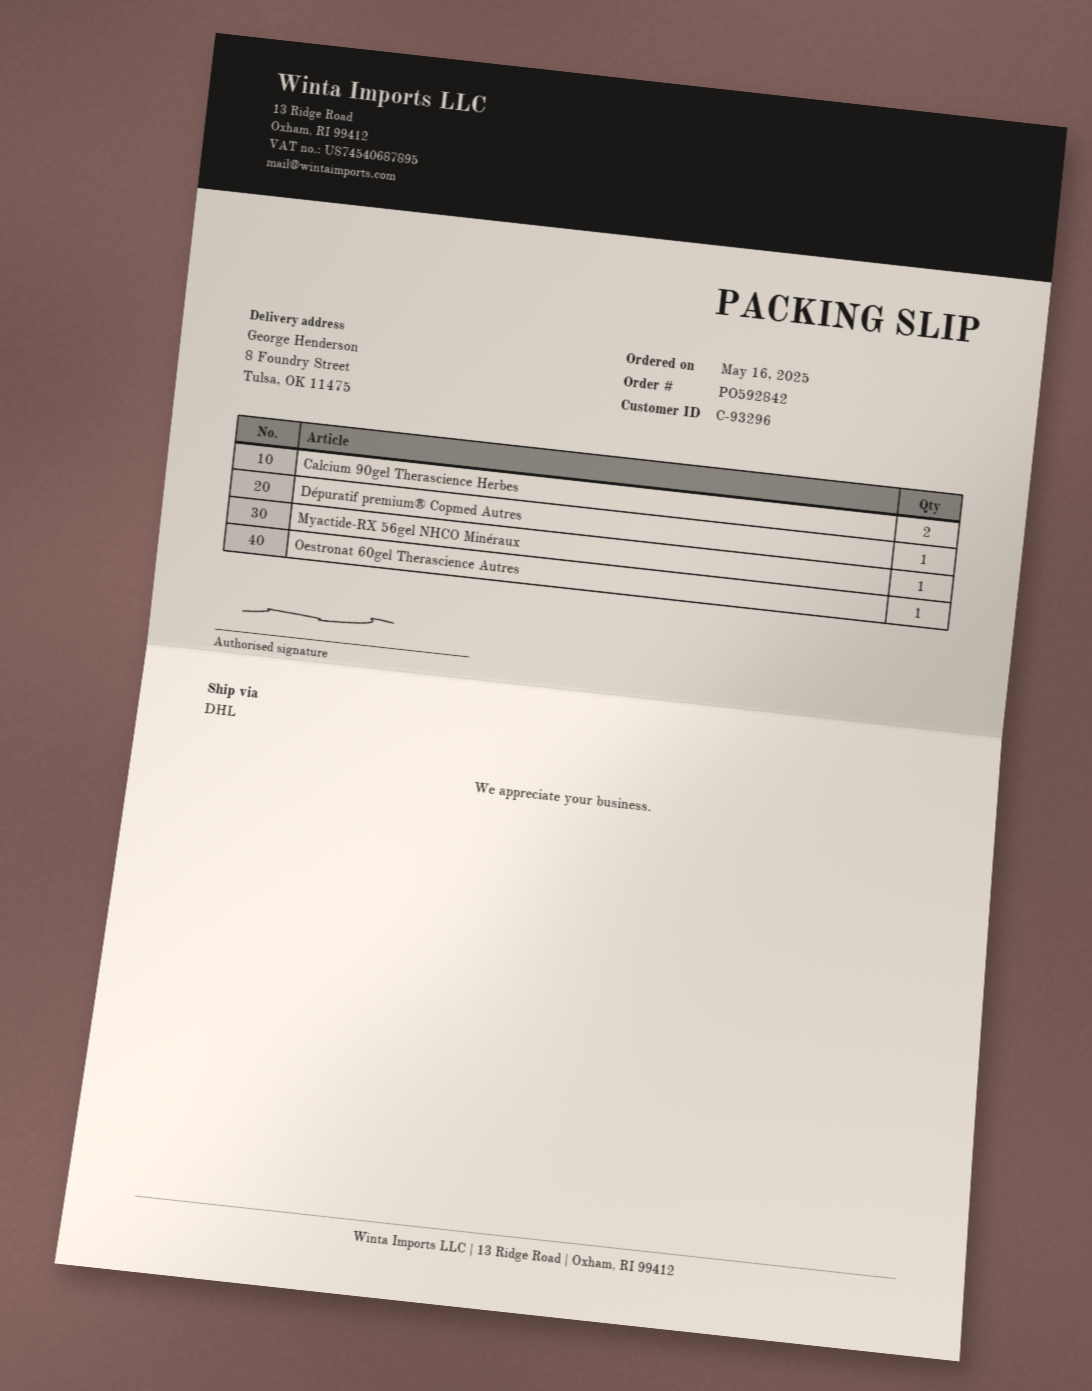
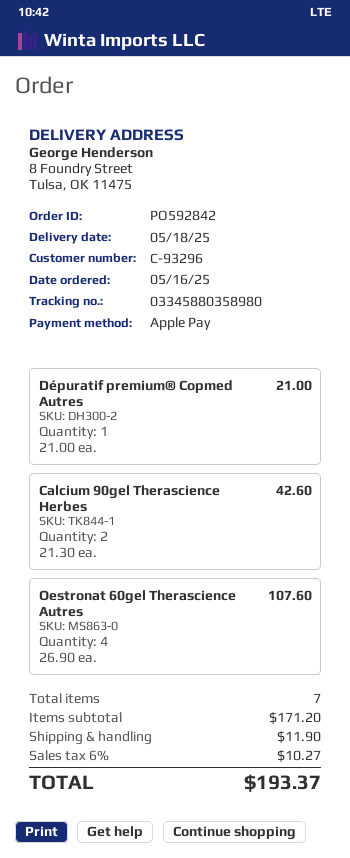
Myactide-RX 56gel NHCO Minéraux: 1 -> none
Oestronat 60gel Therascience Autres: 1 -> 4

